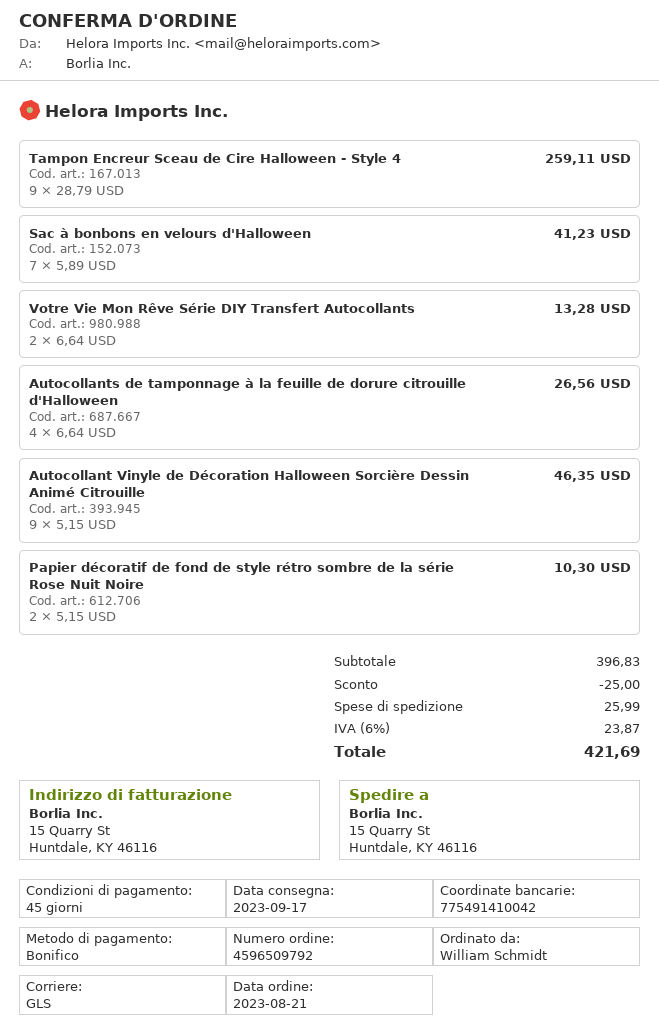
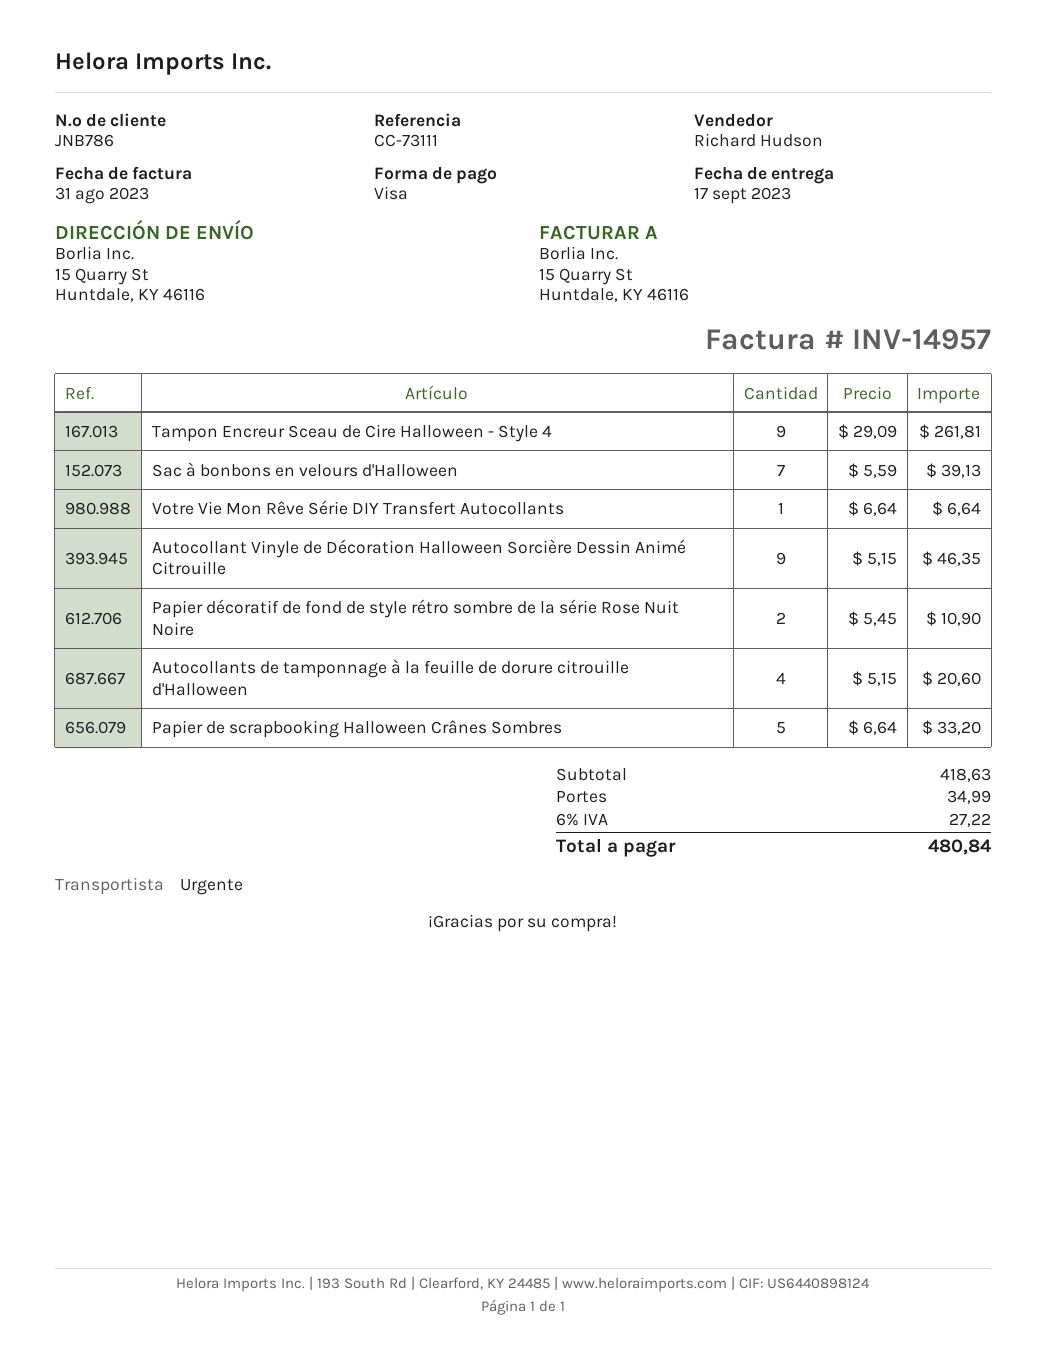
payment method: bank transfer -> Visa
shipping method: GLS -> express
Tampon Encreur Sceau de Cire Halloween - Style 4: 9 x 28.79 = 259.11 -> 9 x 29.09 = 261.81
Sac à bonbons en velours d'Halloween: 7 x 5.89 = 41.23 -> 7 x 5.59 = 39.13
Votre Vie Mon Rêve Série DIY Transfert Autocollants: 2 x 6.64 = 13.28 -> 1 x 6.64 = 6.64
Autocollants de tamponnage à la feuille de dorure citrouille d'Halloween: 4 x 6.64 = 26.56 -> 4 x 5.15 = 20.60
Papier décoratif de fond de style rétro sombre de la série Rose Nuit Noire: 2 x 5.15 = 10.30 -> 2 x 5.45 = 10.90
Papier de scrapbooking Halloween Crânes Sombres: none -> 5 x 6.64 = 33.20
subtotal: 396.83 -> 418.63
discount: 25.00 -> none
shipping: 25.99 -> 34.99
tax: 6% = 23.87 -> 6% = 27.22
total: 421.69 -> 480.84

